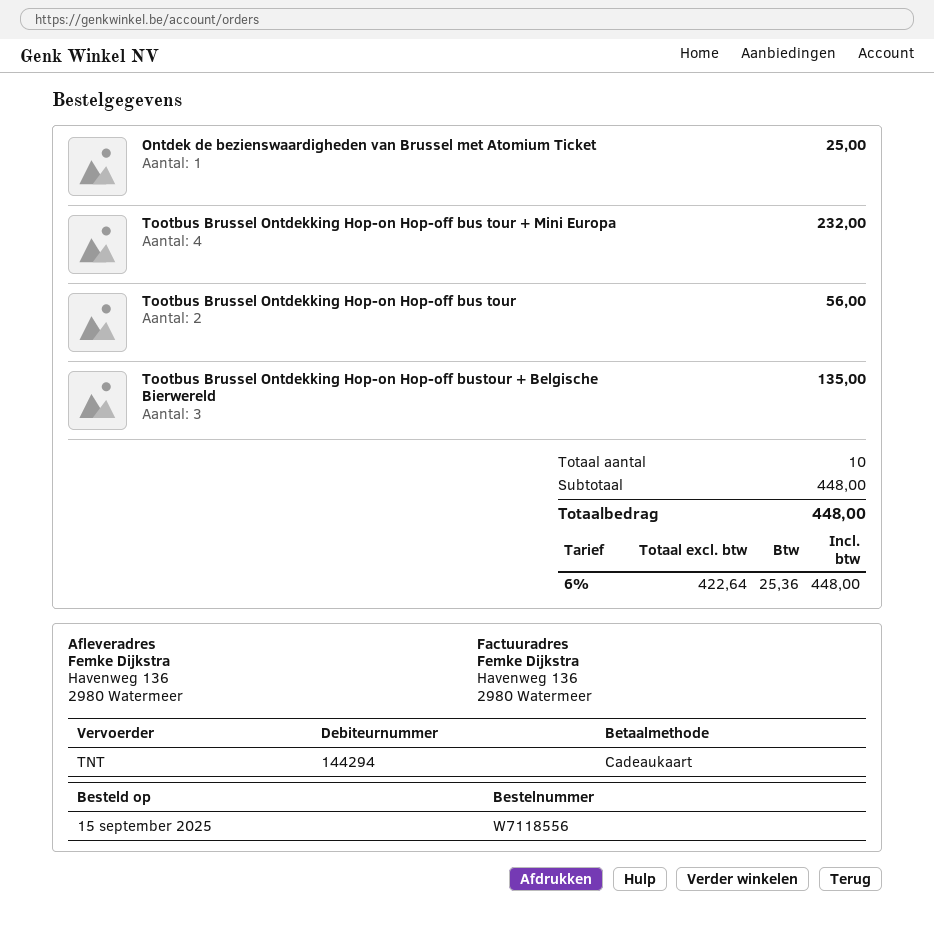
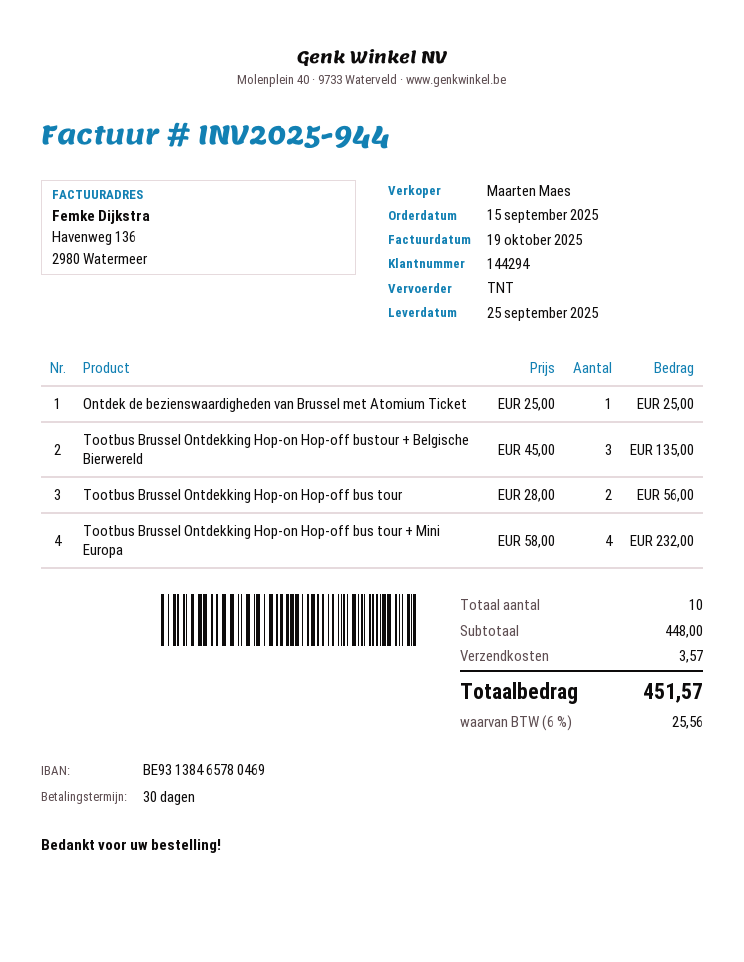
shipping: none -> 3.57
tax: 6% = 25.36 -> 6% = 25.56
total: 448.00 -> 451.57

